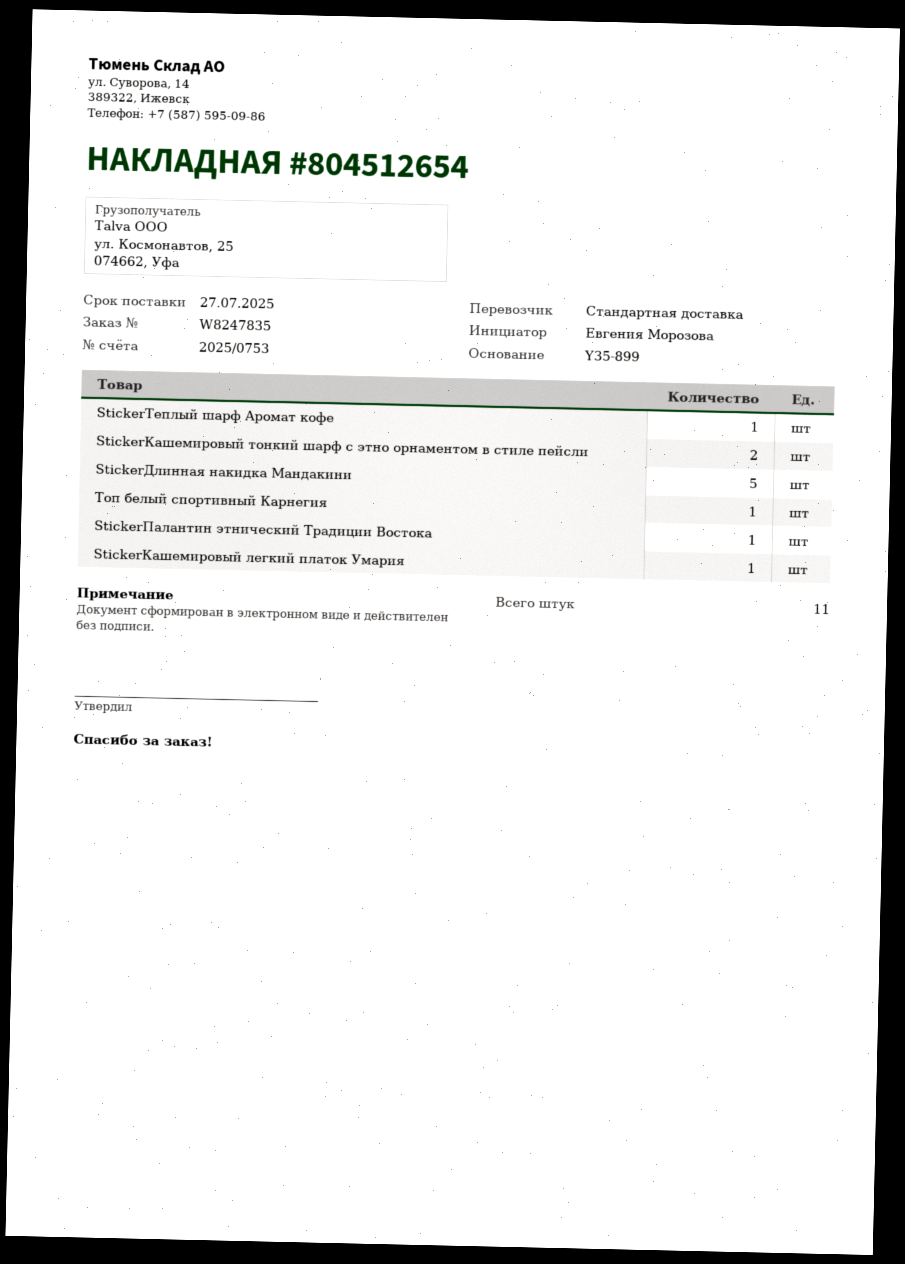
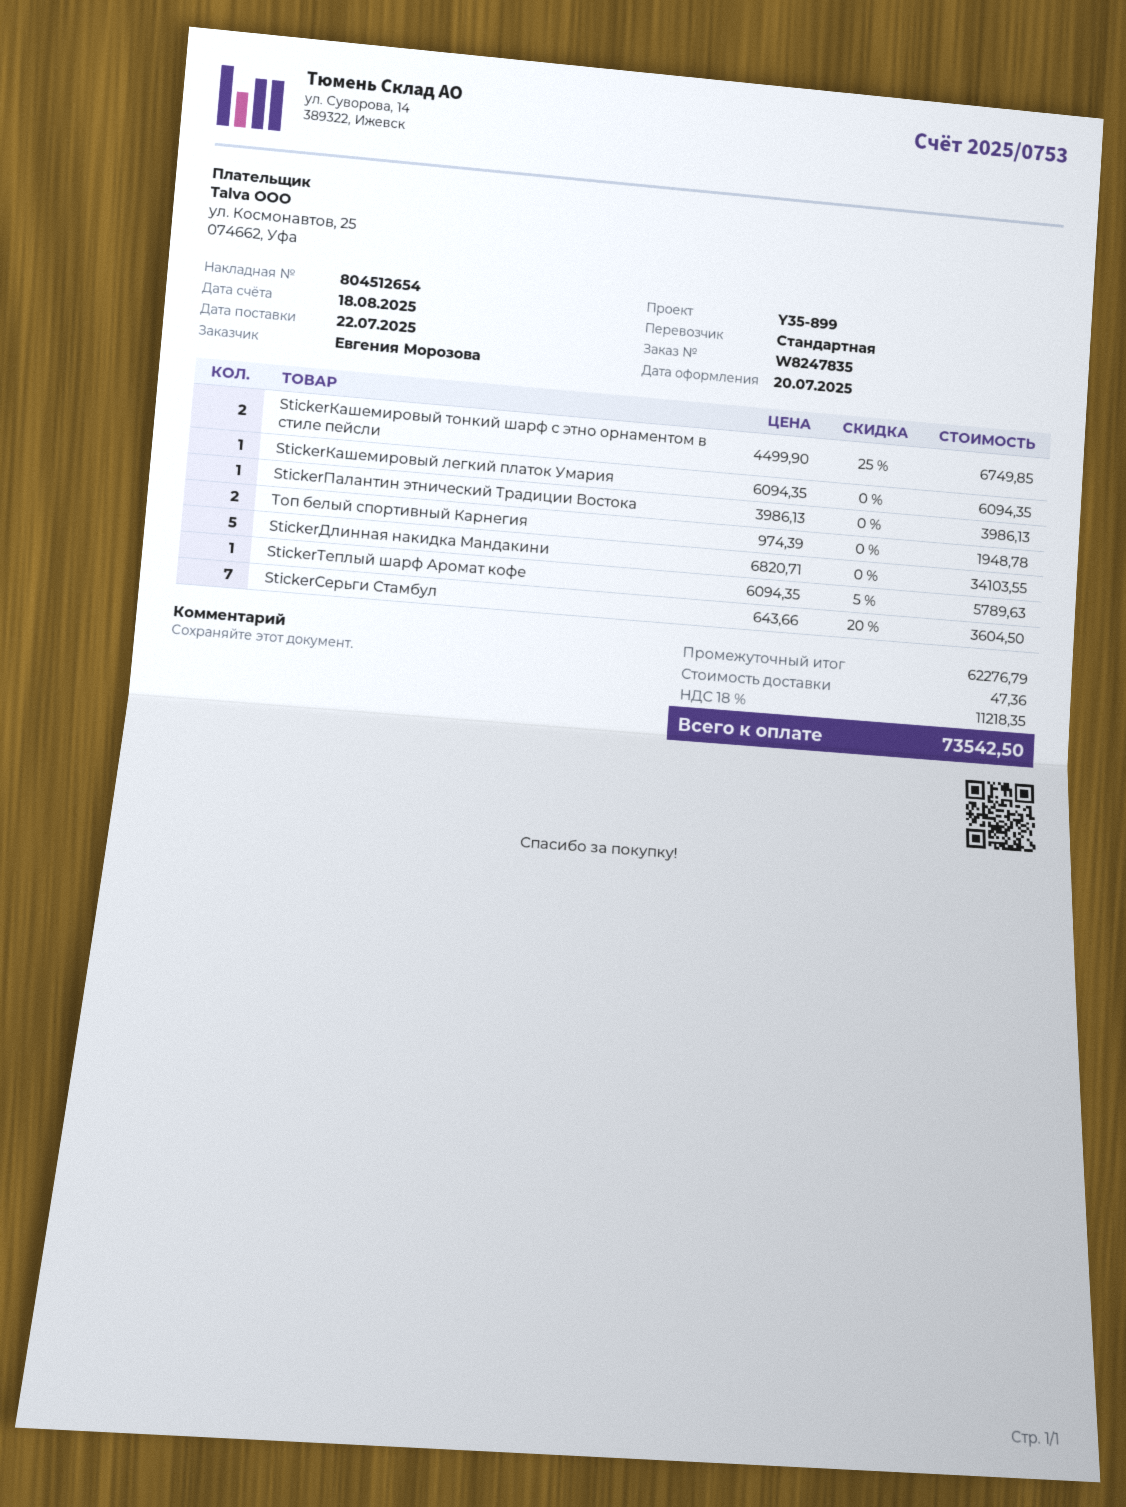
delivery date: 2025-07-27 -> 2025-07-22
Топ белый спортивный Карнегия: 1 -> 2
StickerСерьги Стамбул: none -> 7

